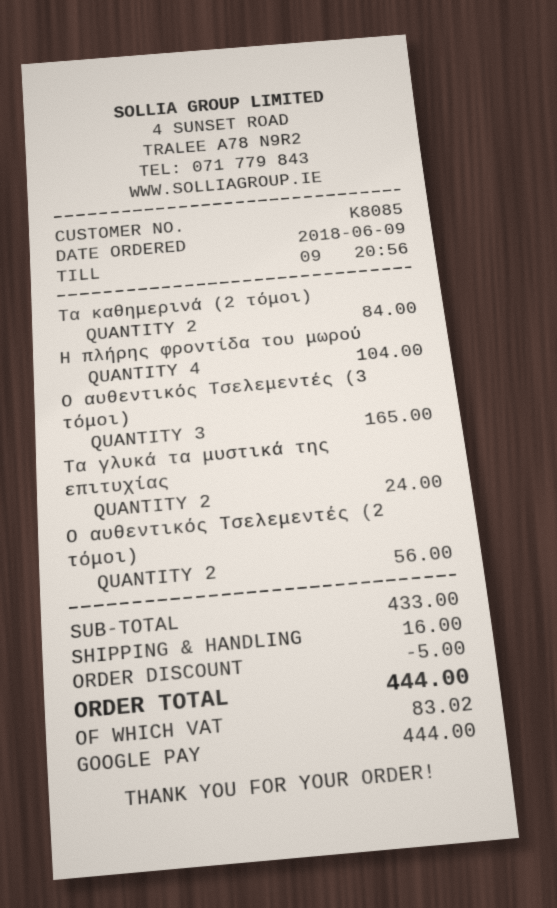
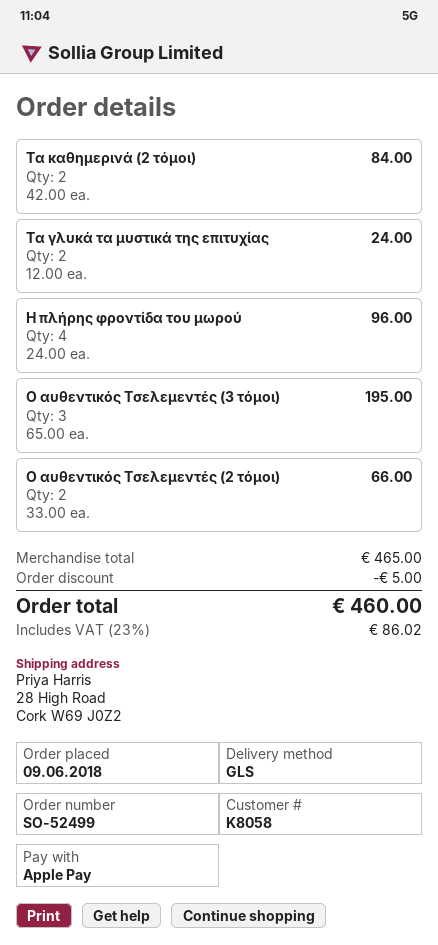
customer number: K8085 -> K8058
payment method: Google Pay -> Apple Pay
Η πλήρης φροντίδα του μωρού: 4 for 104.00 -> 4 for 96.00
Ο αυθεντικός Τσελεμεντές (3 τόμοι): 3 for 165.00 -> 3 for 195.00
Ο αυθεντικός Τσελεμεντές (2 τόμοι): 2 for 56.00 -> 2 for 66.00
subtotal: 433.00 -> 465.00
shipping: 16.00 -> none
tax: 83.02 -> 86.02
total: 444.00 -> 460.00

